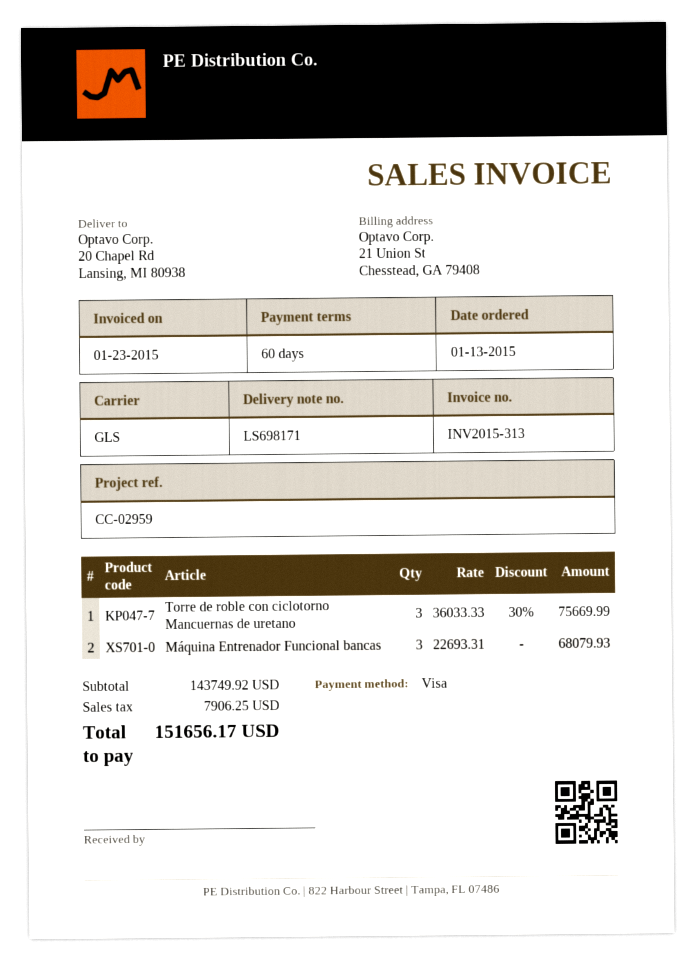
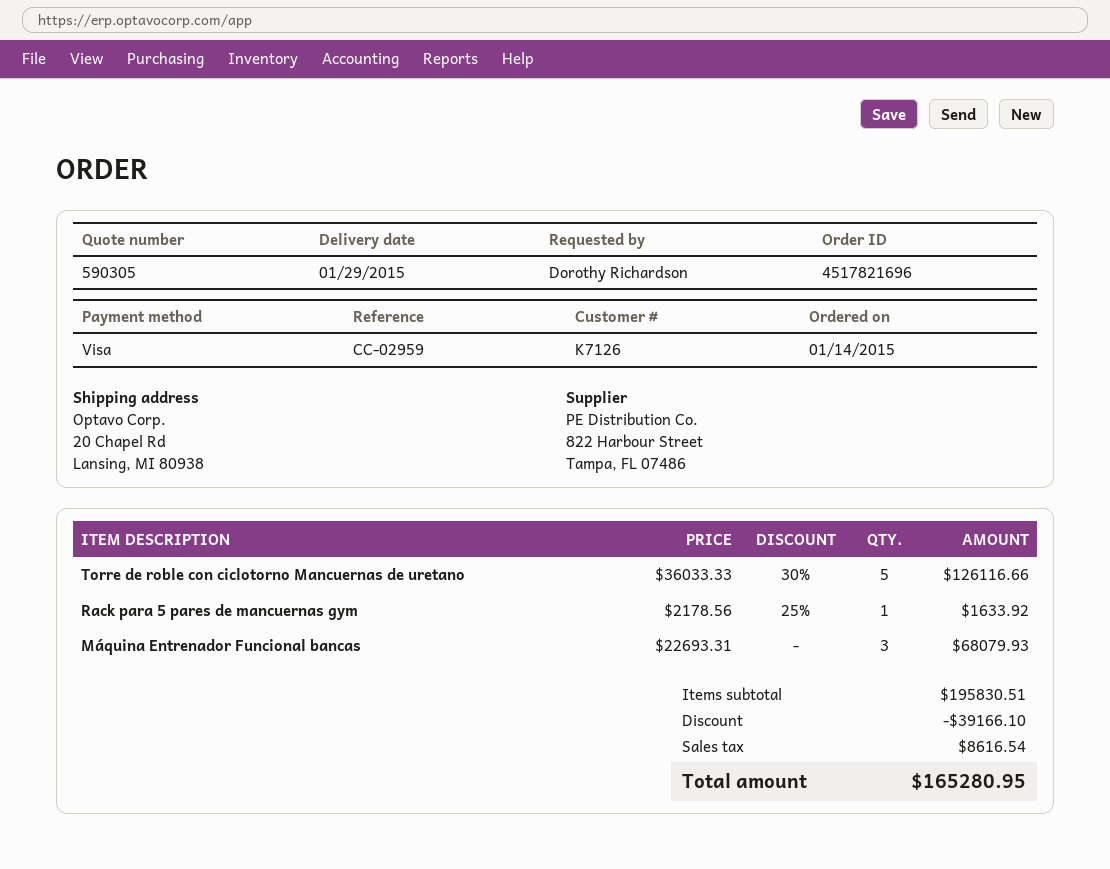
order date: 2015-01-13 -> 2015-01-14
Torre de roble con ciclotorno Mancuernas de uretano: 3 x 36033.33 - 30% = 75669.99 -> 5 x 36033.33 - 30% = 126116.66
Rack para 5 pares de mancuernas gym: none -> 1 x 2178.56 - 25% = 1633.92
subtotal: 143749.92 -> 195830.51
discount: none -> 39166.10
tax: 7906.25 -> 8616.54
total: 151656.17 -> 165280.95

